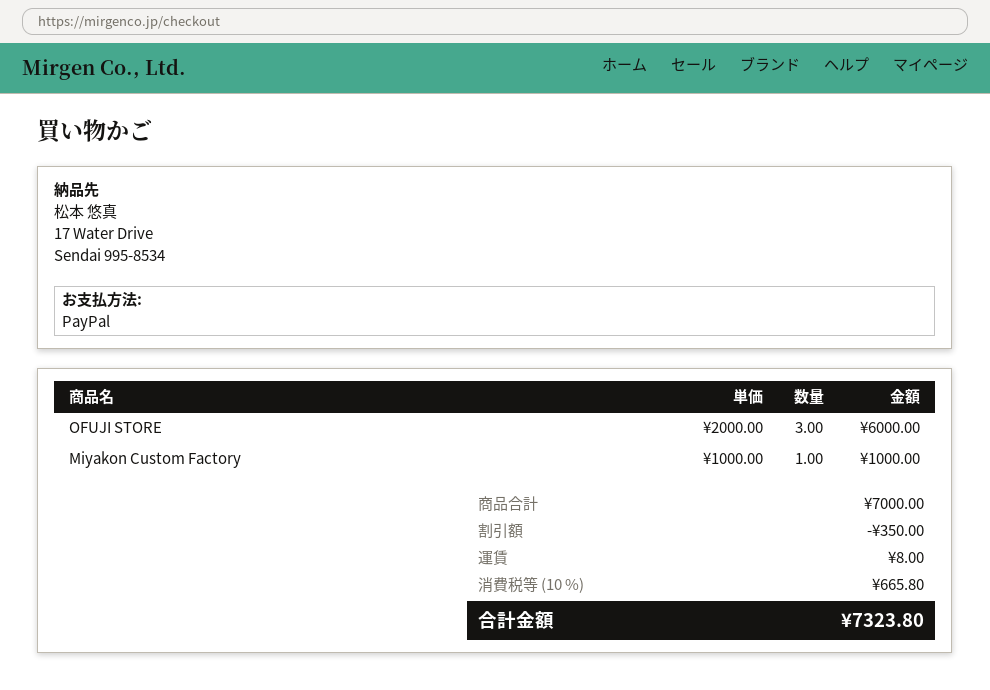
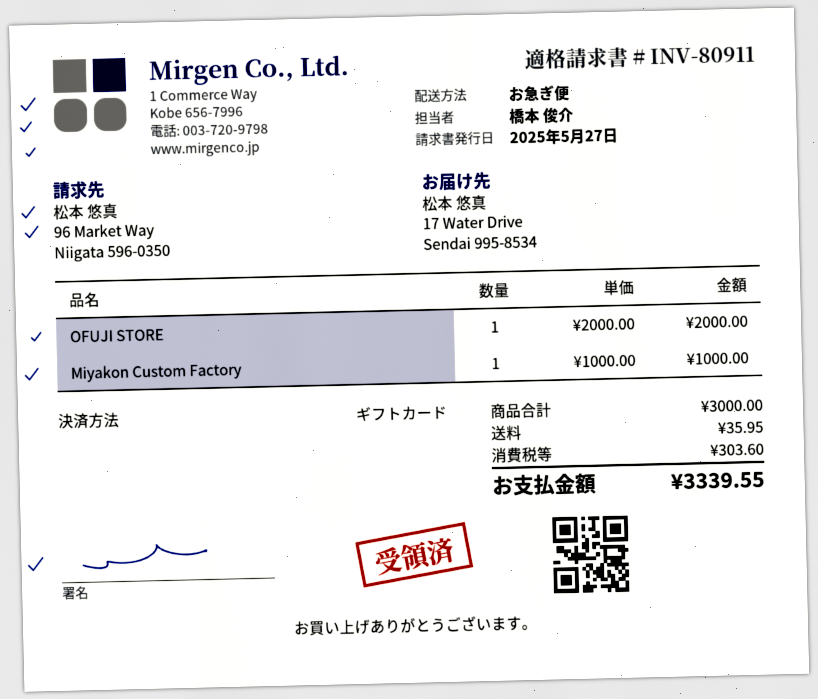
payment method: PayPal -> gift card
OFUJI STORE: 3 x 2000.00 = 6000.00 -> 1 x 2000.00 = 2000.00
subtotal: 7000.00 -> 3000.00
discount: 350.00 -> none
shipping: 8.00 -> 35.95
tax: 665.80 -> 303.60
total: 7323.80 -> 3339.55

